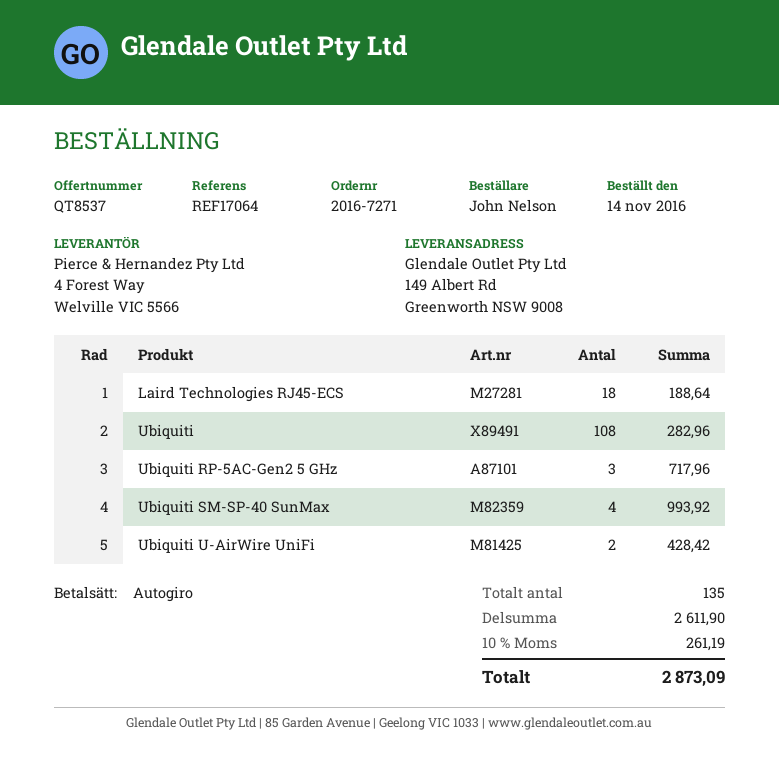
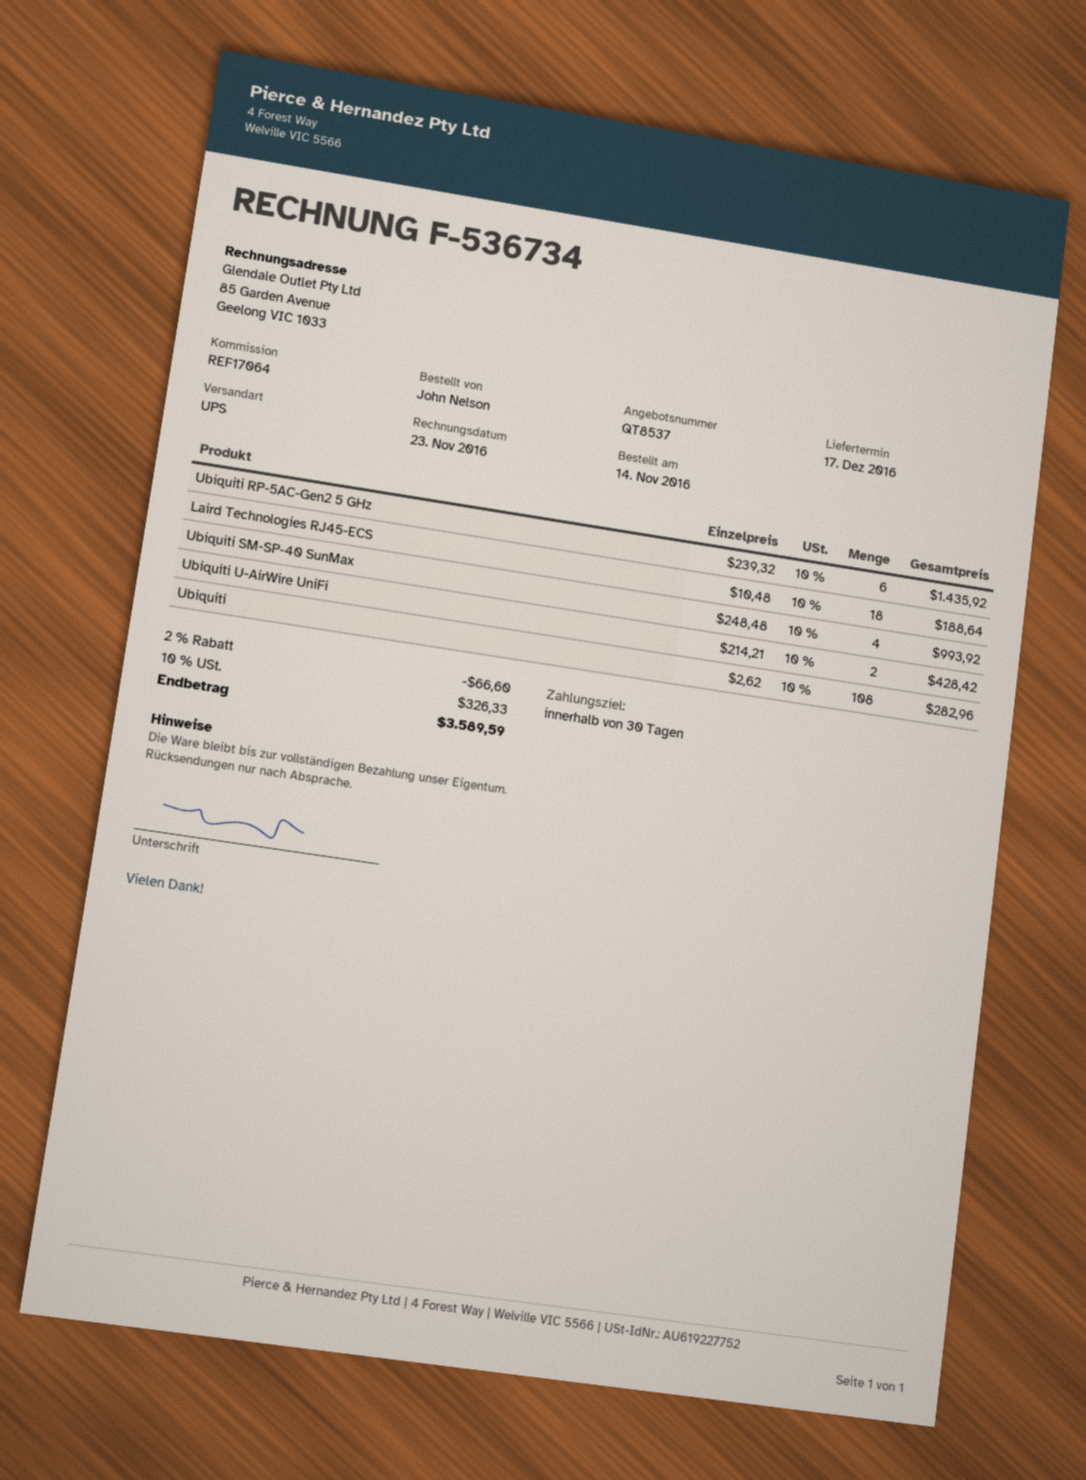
Ubiquiti RP-5AC-Gen2 5 GHz: 3 for 717.96 -> 6 for 1435.92
discount: none -> 2% = 66.60
tax: 10% = 261.19 -> 10% = 326.33
total: 2873.09 -> 3589.59

